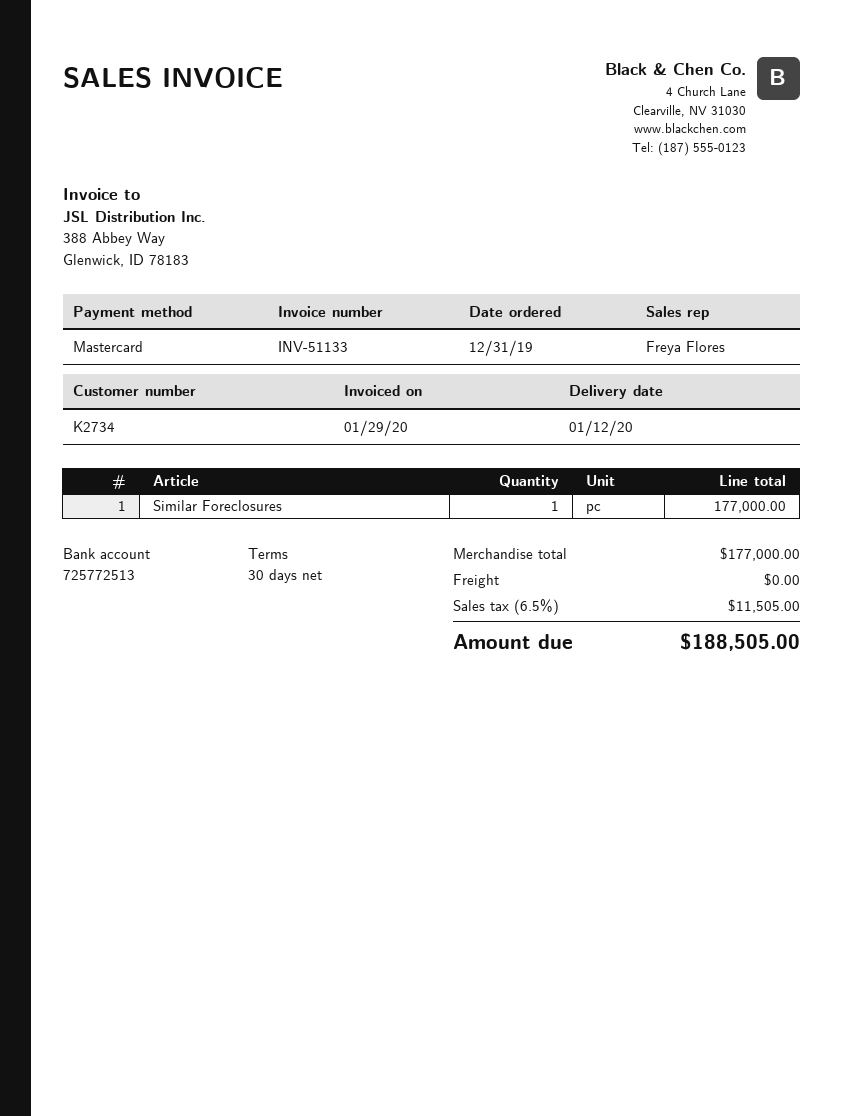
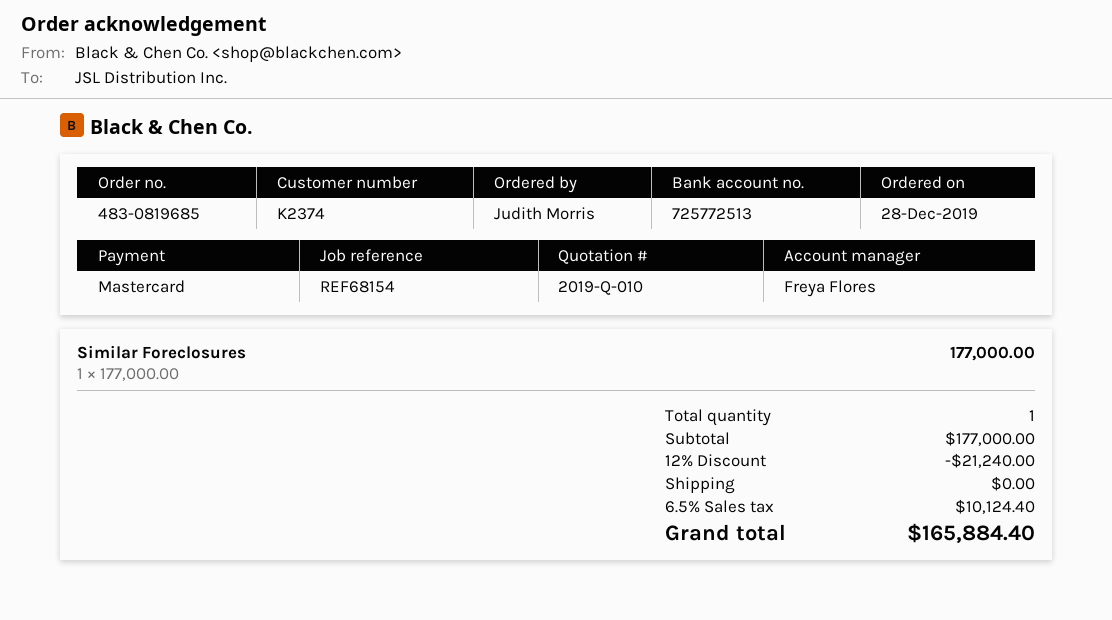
order date: 2019-12-31 -> 2019-12-28
customer number: K2734 -> K2374
discount: none -> 12% = 21240.00
tax: 6.5% = 11505.00 -> 6.5% = 10124.40
total: 188505.00 -> 165884.40

